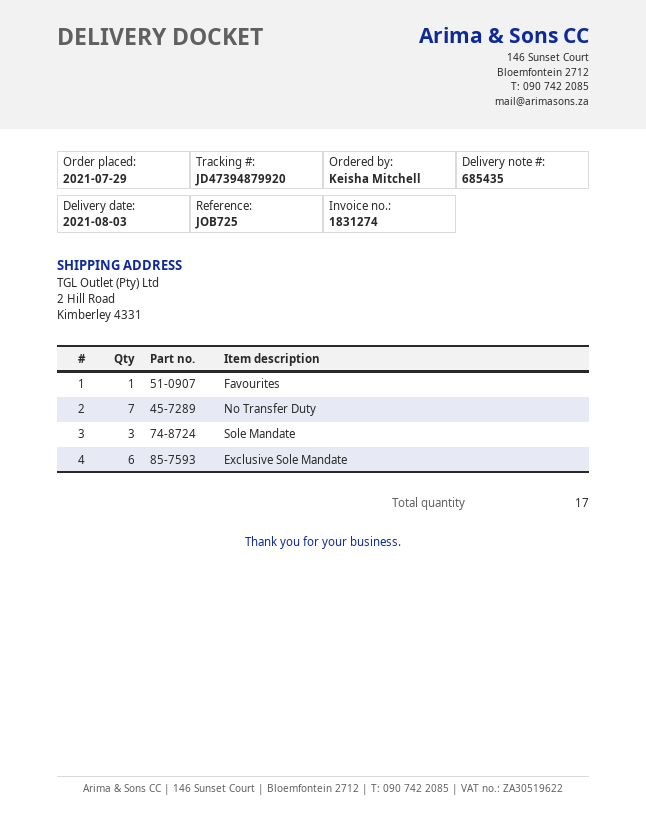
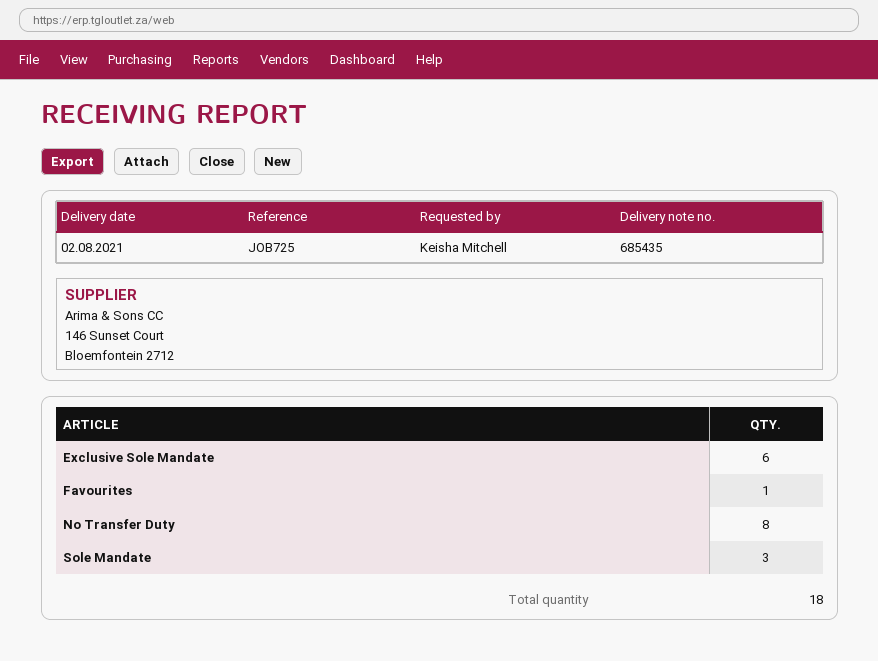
delivery date: 2021-08-03 -> 2021-08-02
No Transfer Duty: 7 -> 8
total quantity: 17 -> 18

